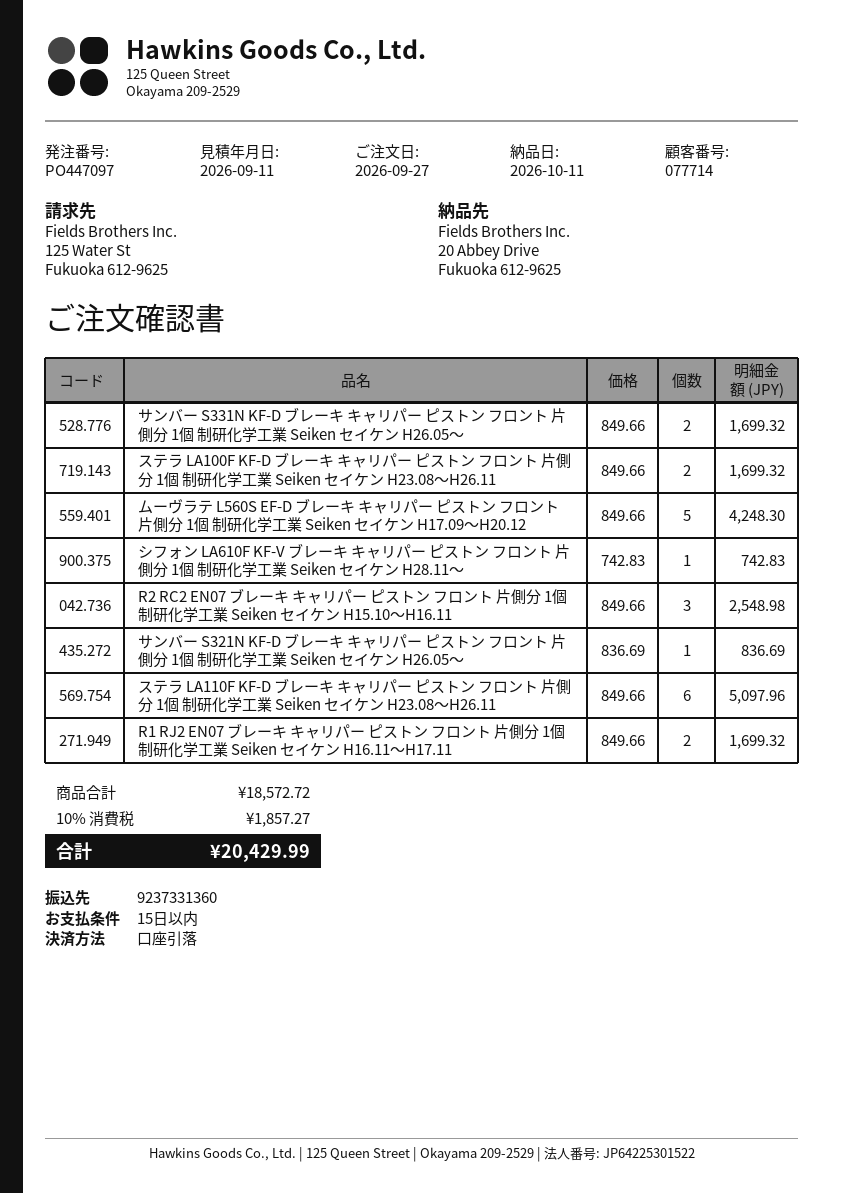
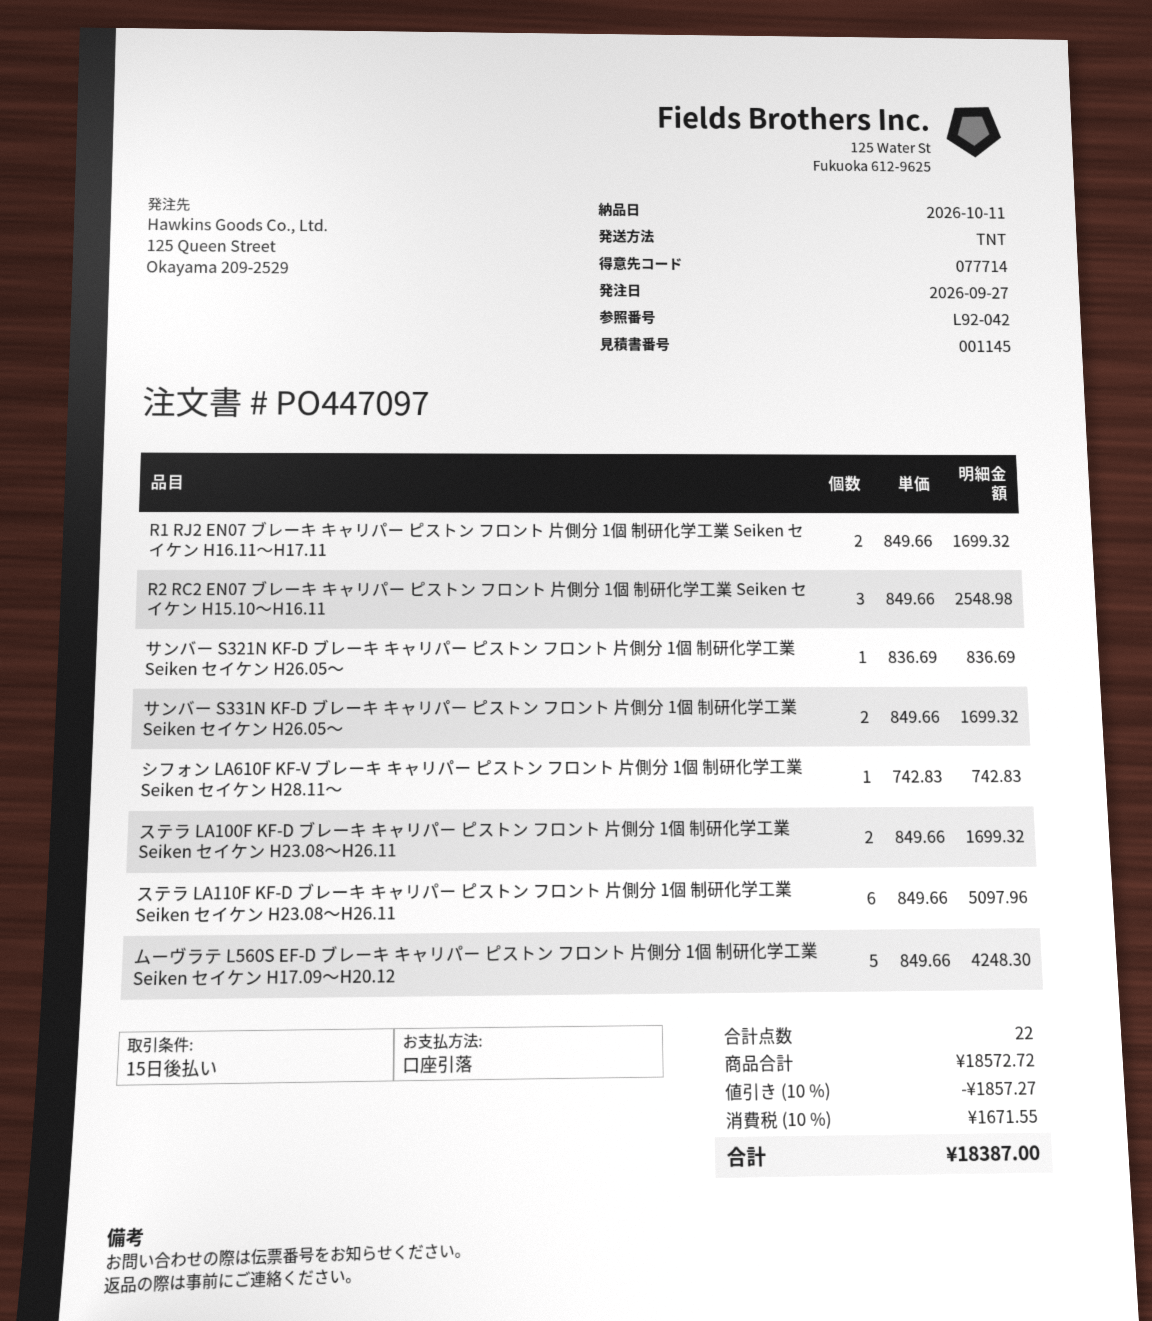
discount: none -> 10% = 1857.27
tax: 10% = 1857.27 -> 10% = 1671.55
total: 20429.99 -> 18387.00

